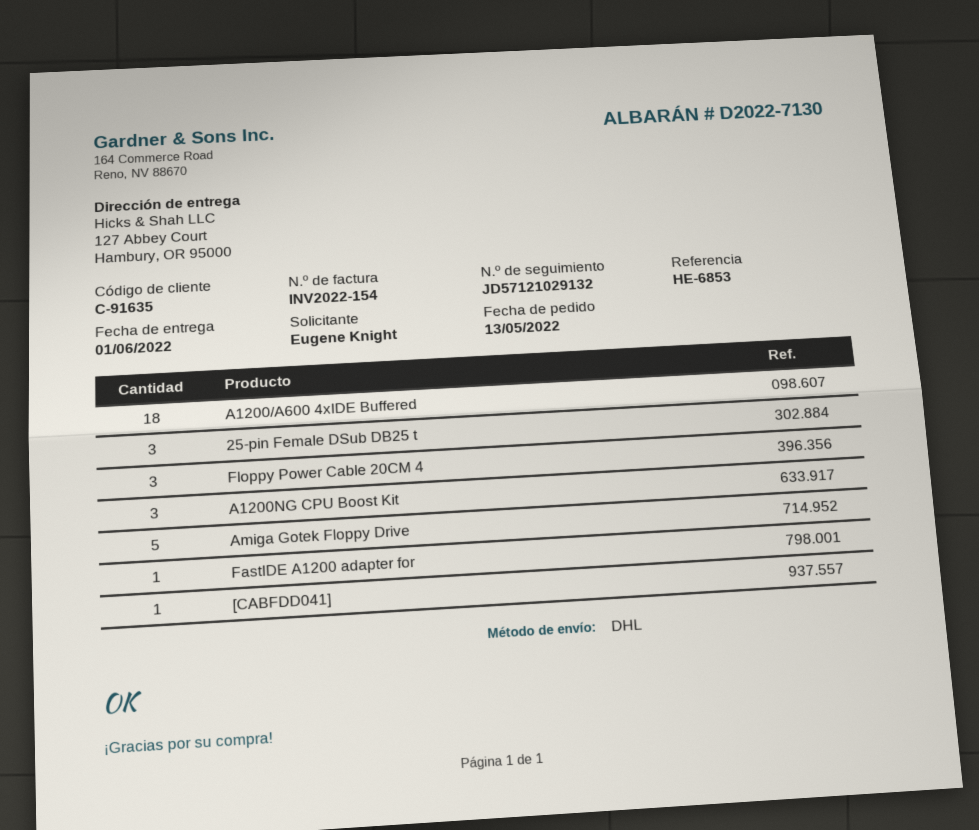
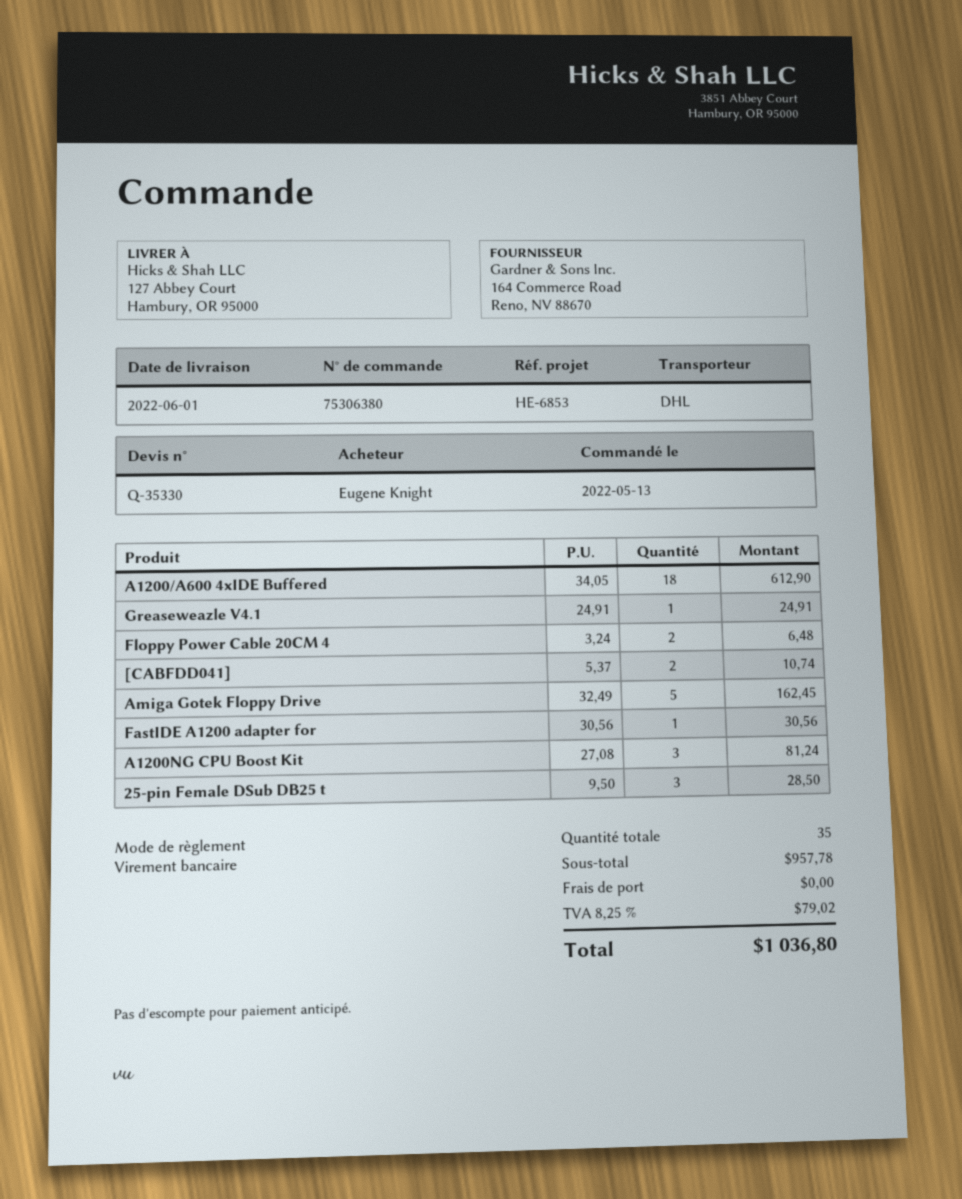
Floppy Power Cable 20CM 4: 3 -> 2
[CABFDD041]: 1 -> 2
Greaseweazle V4.1: none -> 1

